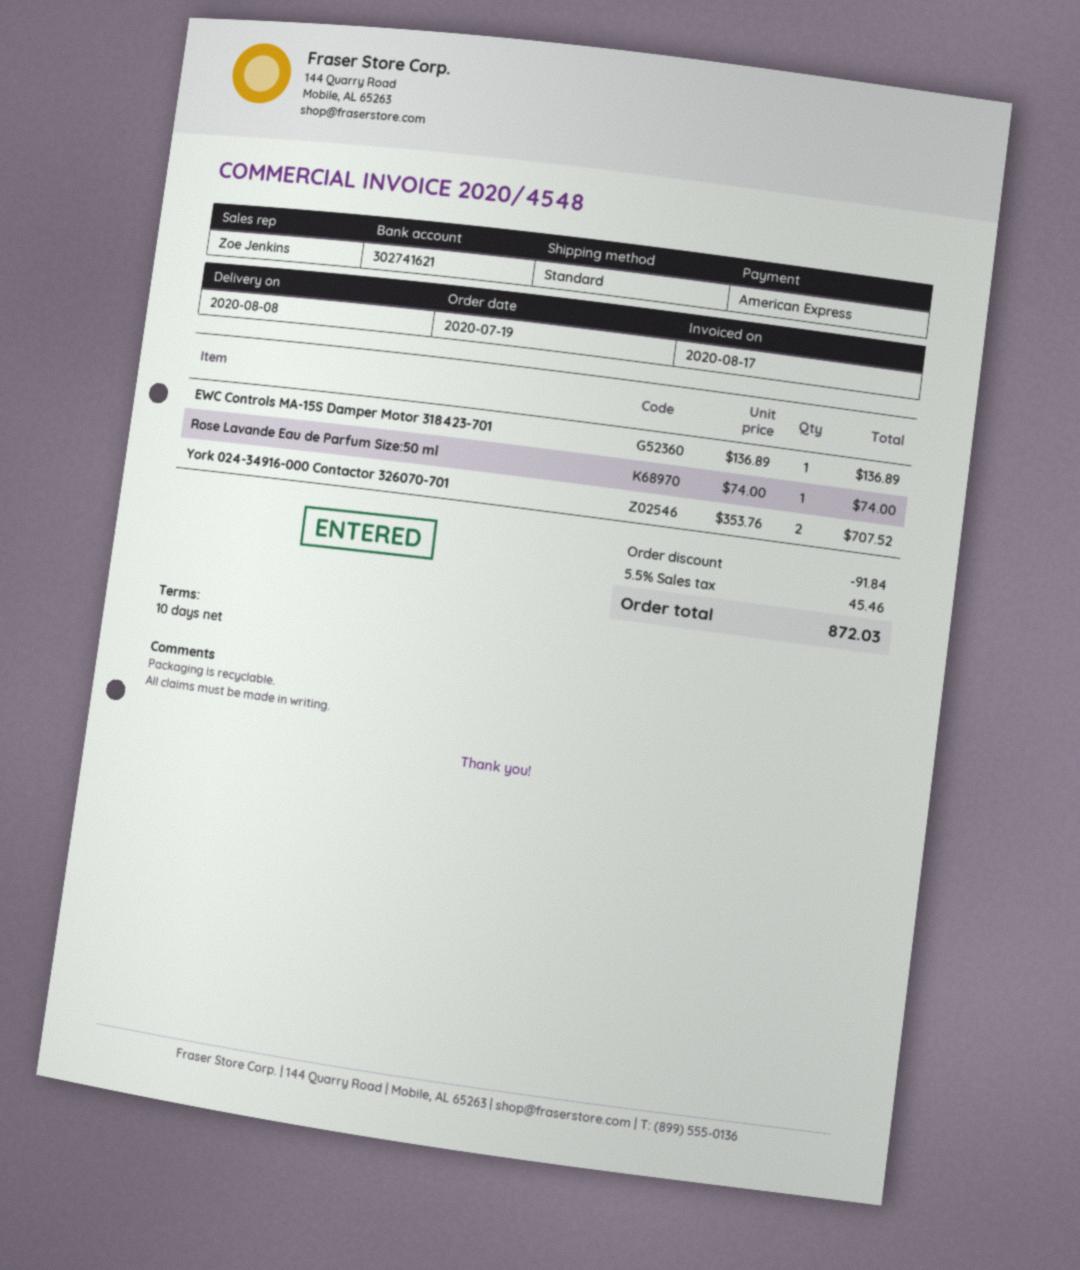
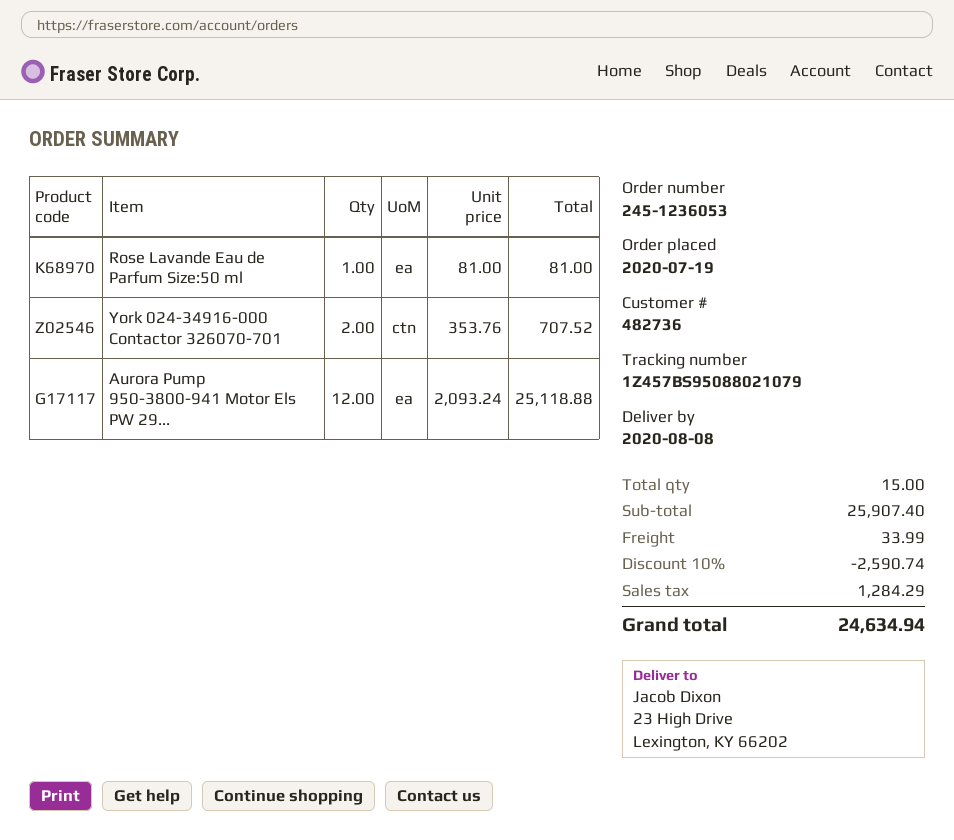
EWC Controls MA-15S Damper Motor 318423-701: 1 x 136.89 = 136.89 -> none
Rose Lavande Eau de Parfum Size:50 ml: 1 x 74.00 = 74.00 -> 1 x 81.00 = 81.00
Aurora Pump 950-3800-941 Motor Els PW 29...: none -> 12 x 2093.24 = 25118.88
discount: 91.84 -> 2590.74
shipping: none -> 33.99
tax: 45.46 -> 1284.29
total: 872.03 -> 24634.94

